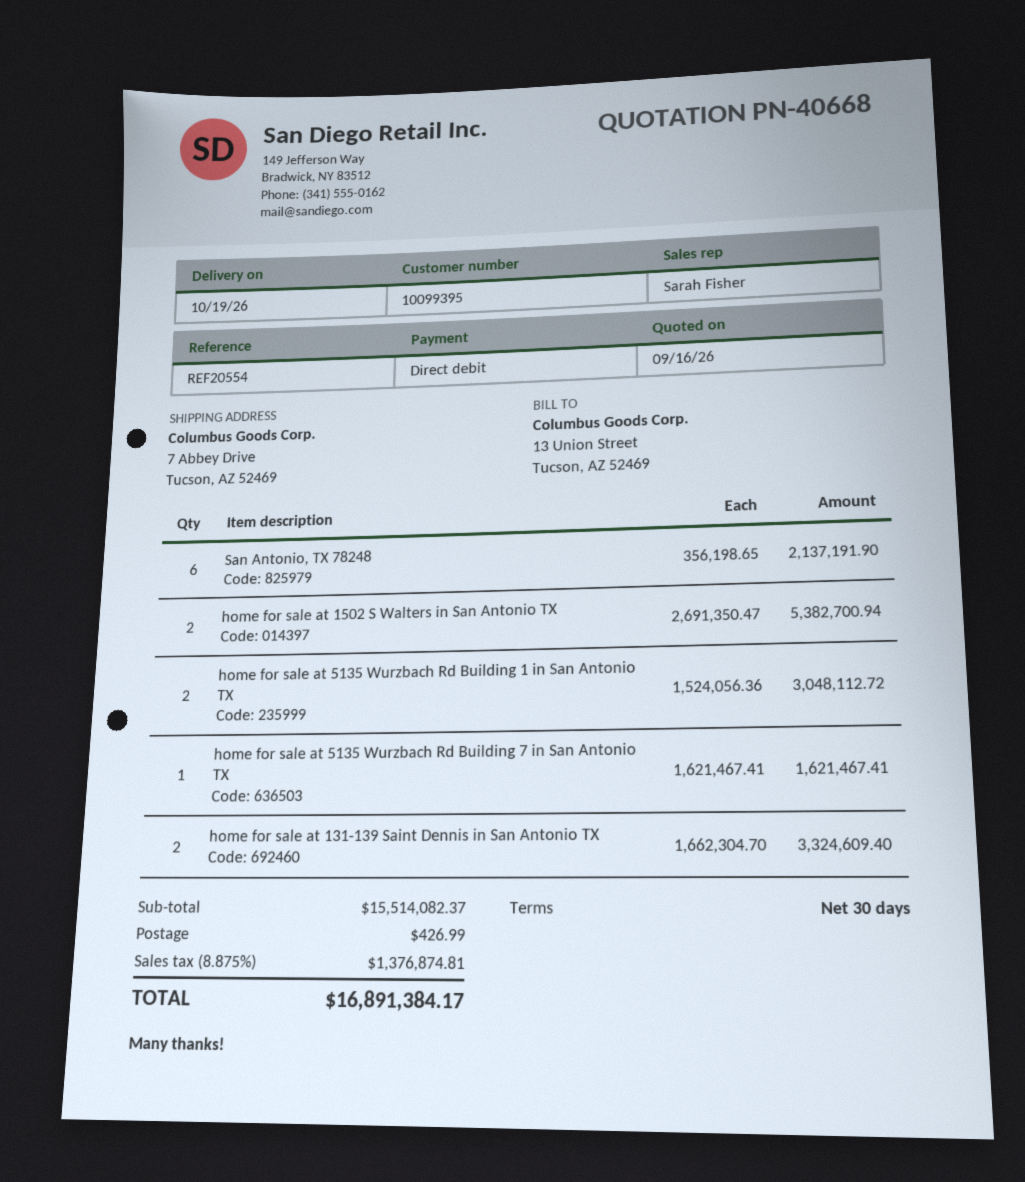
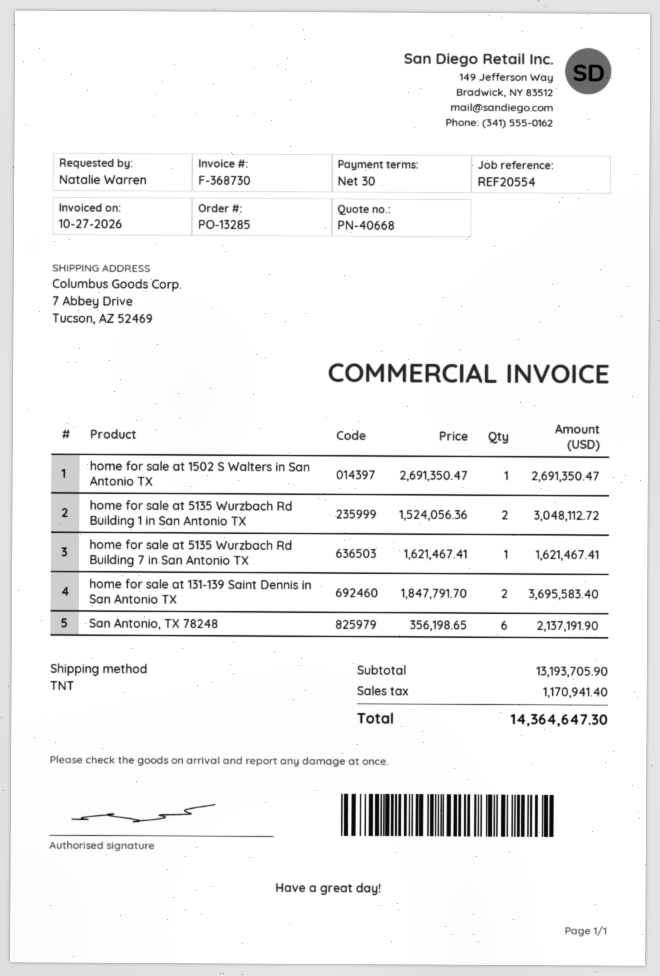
home for sale at 1502 S Walters in San Antonio TX: 2 x 2691350.47 = 5382700.94 -> 1 x 2691350.47 = 2691350.47
home for sale at 131-139 Saint Dennis in San Antonio TX: 2 x 1662304.70 = 3324609.40 -> 2 x 1847791.70 = 3695583.40
subtotal: 15514082.37 -> 13193705.90
shipping: 426.99 -> none
tax: 1376874.81 -> 1170941.40
total: 16891384.17 -> 14364647.30

